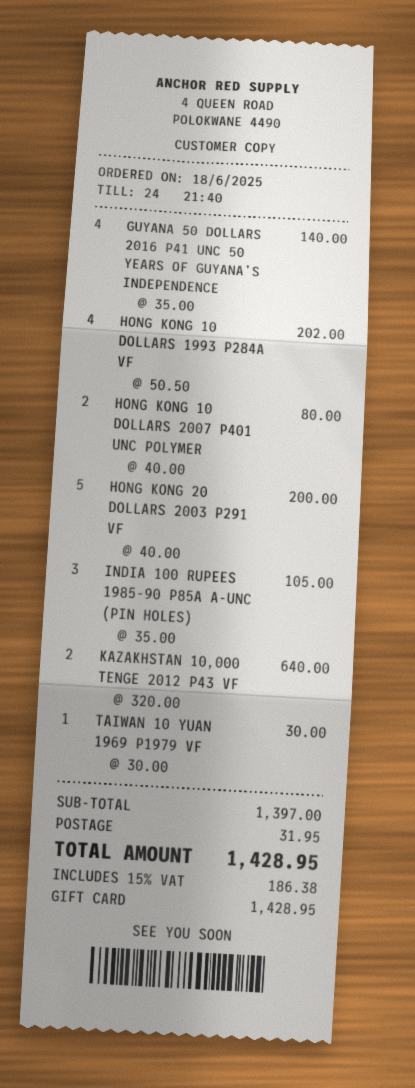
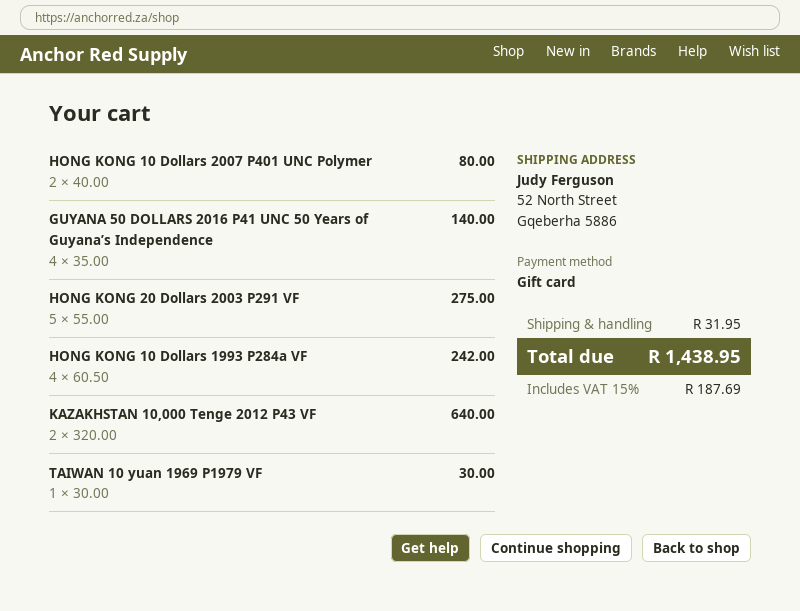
HONG KONG 10 DOLLARS 1993 P284A VF: 4 x 50.50 = 202.00 -> 4 x 60.50 = 242.00
HONG KONG 20 DOLLARS 2003 P291 VF: 5 x 40.00 = 200.00 -> 5 x 55.00 = 275.00
INDIA 100 RUPEES 1985-90 P85A A-UNC (PIN HOLES): 3 x 35.00 = 105.00 -> none
tax: 15% = 186.38 -> 15% = 187.69
total: 1428.95 -> 1438.95

